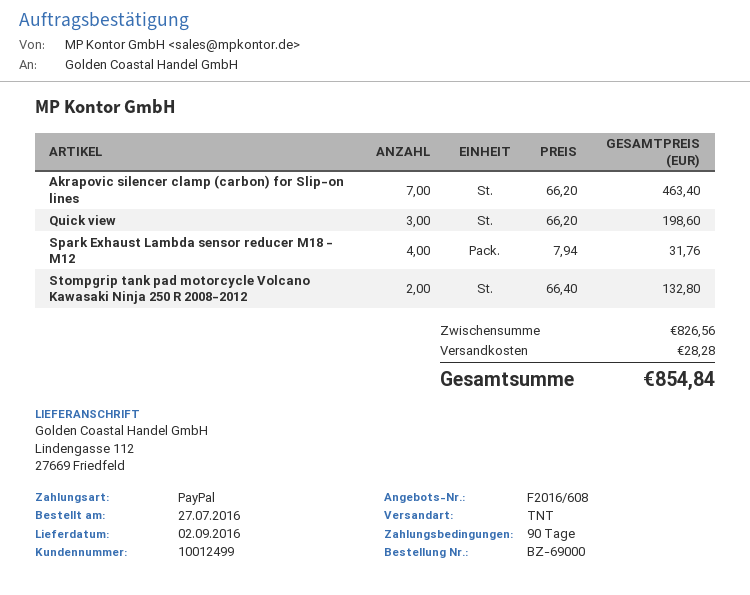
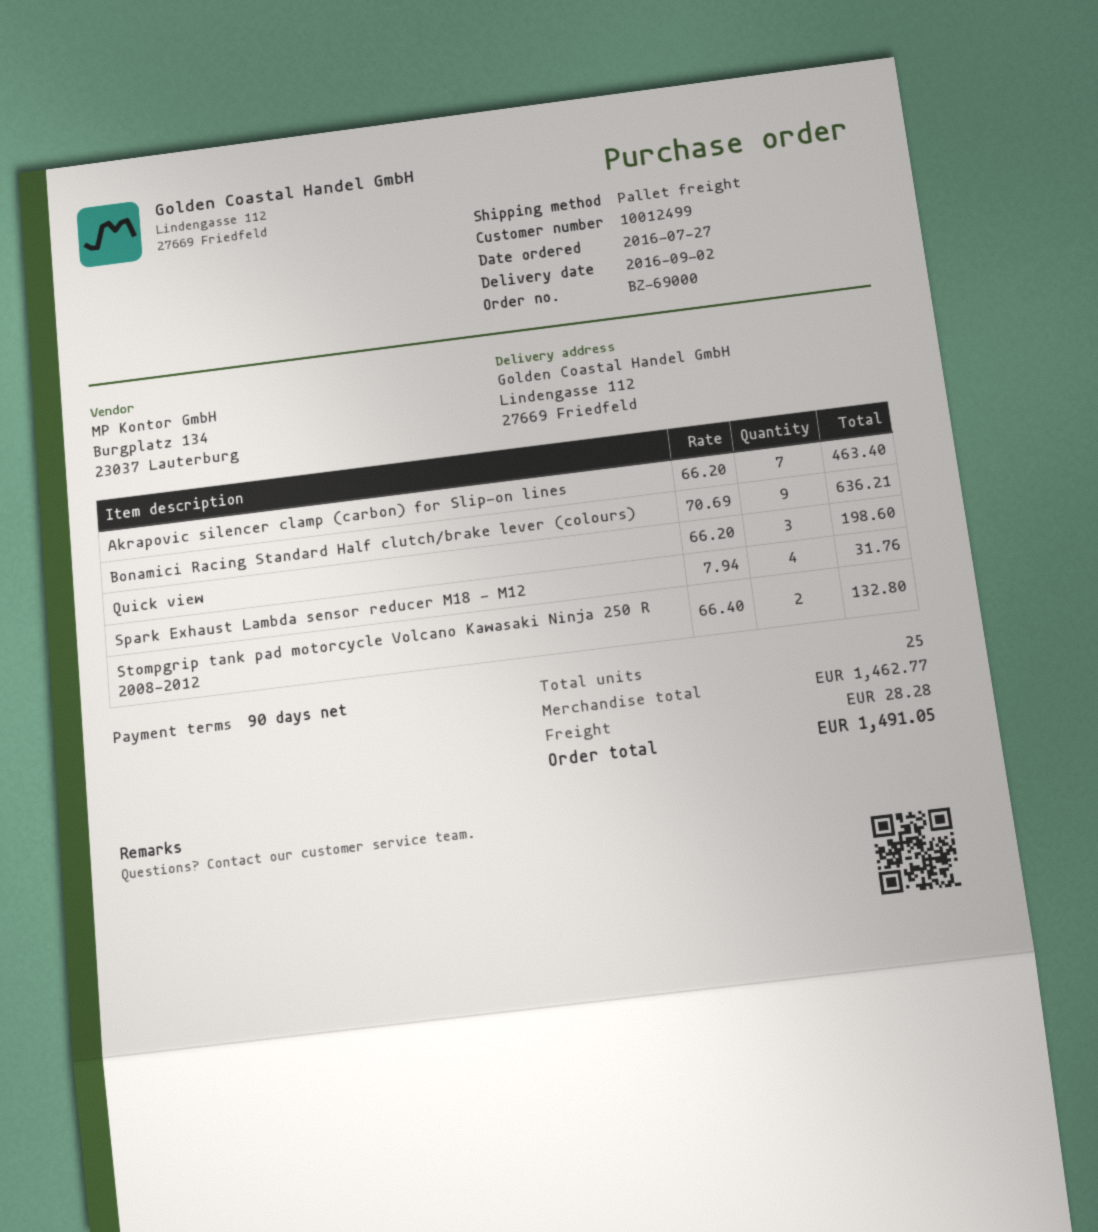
shipping method: TNT -> pallet freight
Bonamici Racing Standard Half clutch/brake lever (colours): none -> 9 x 70.69 = 636.21
subtotal: 826.56 -> 1462.77
total: 854.84 -> 1491.05

